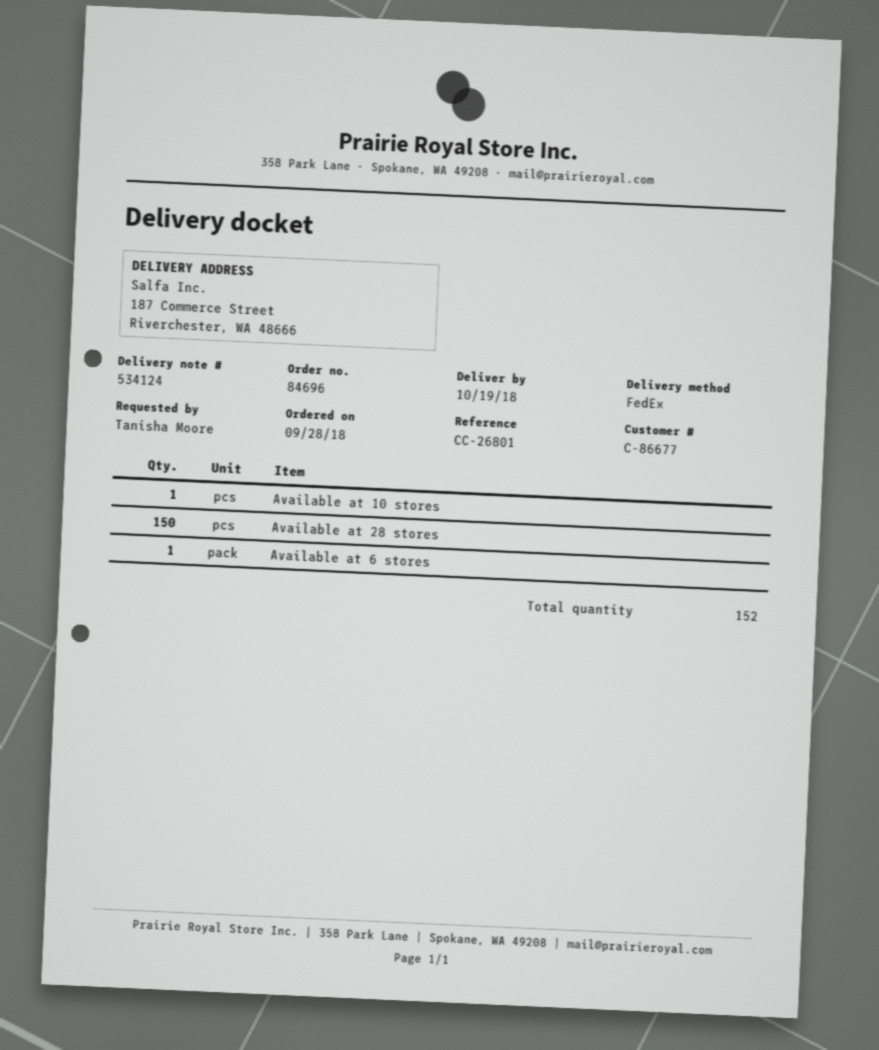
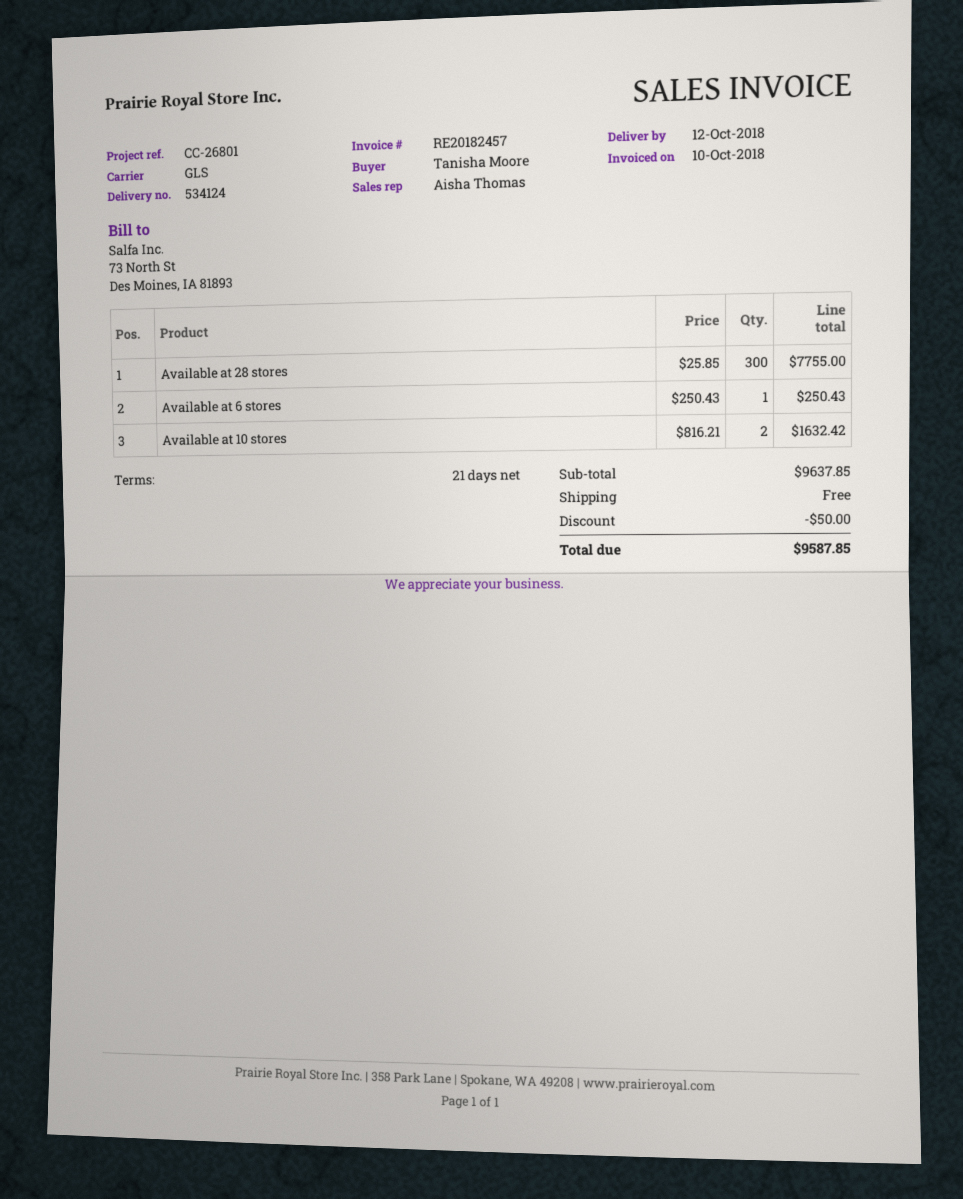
delivery date: 2018-10-19 -> 2018-10-12
shipping method: FedEx -> GLS
Available at 10 stores: 1 -> 2
Available at 28 stores: 150 -> 300

